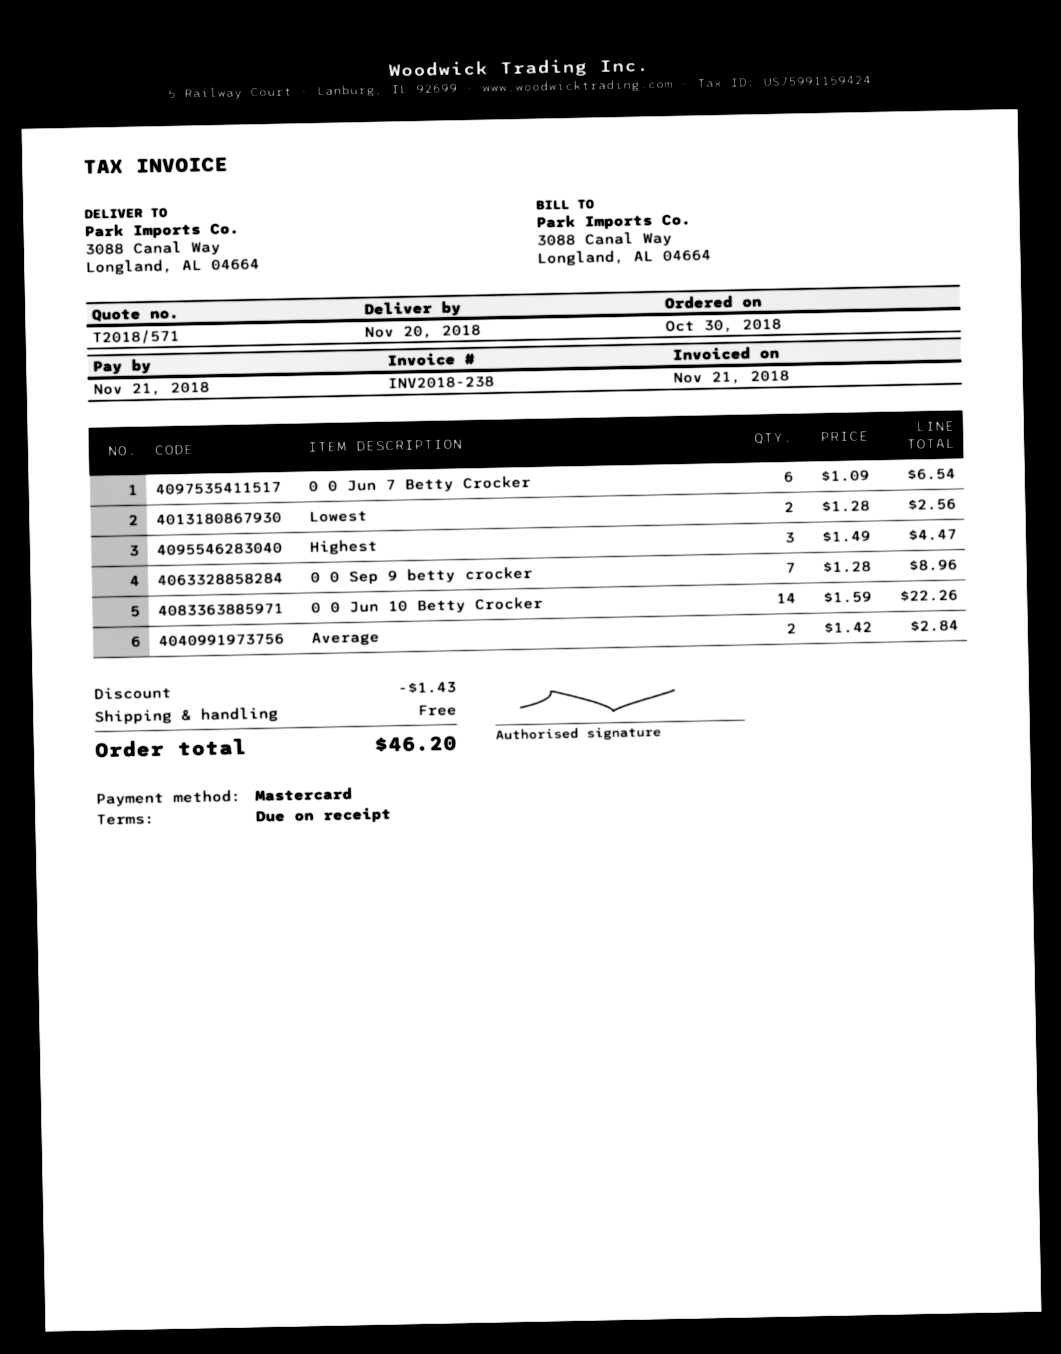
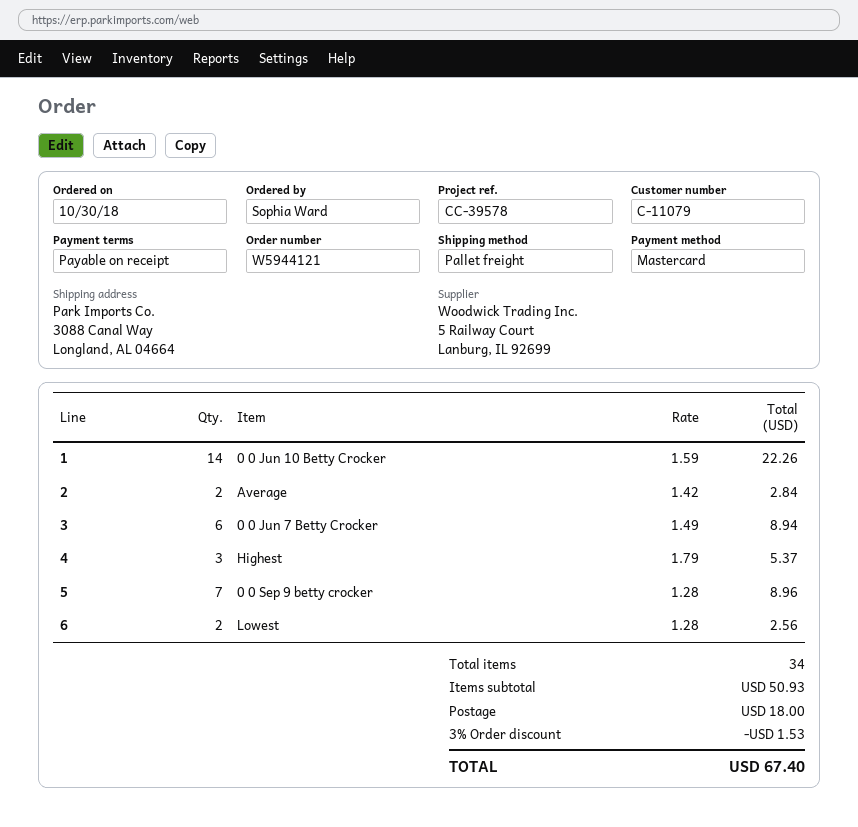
0 0 Jun 7 Betty Crocker: 6 x 1.09 = 6.54 -> 6 x 1.49 = 8.94
Highest: 3 x 1.49 = 4.47 -> 3 x 1.79 = 5.37
discount: 1.43 -> 1.53
shipping: 0.00 -> 18.00
total: 46.20 -> 67.40

